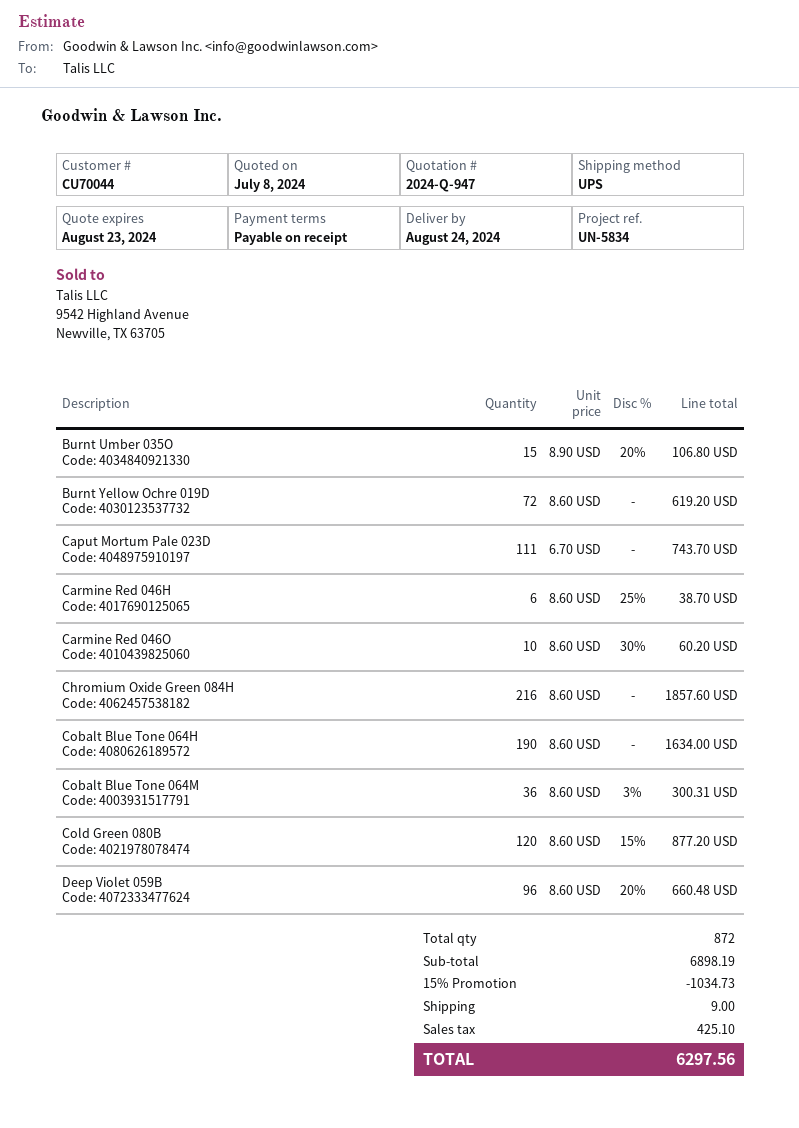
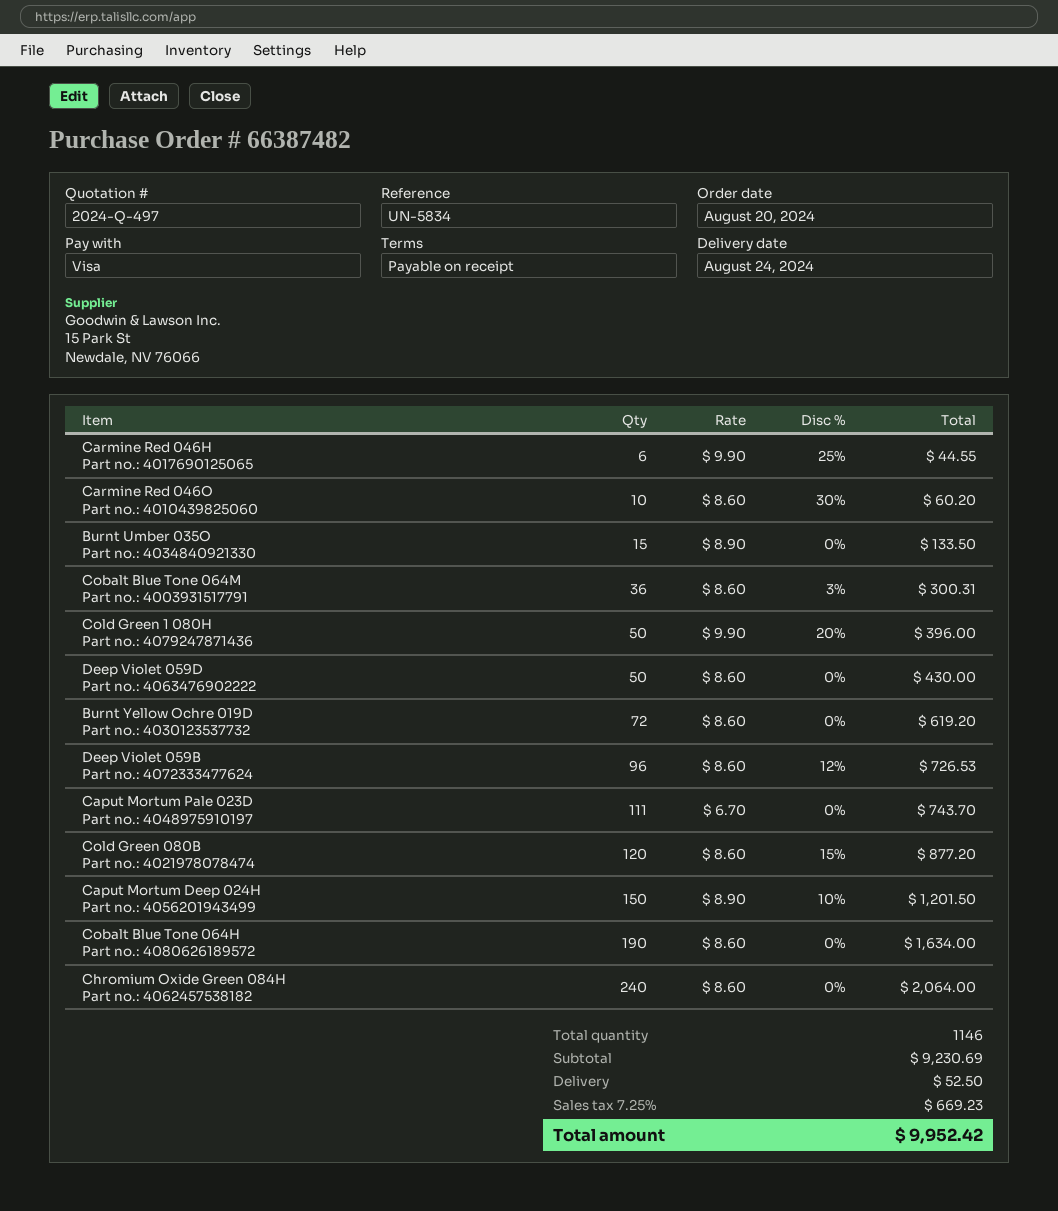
quote number: 2024-Q-947 -> 2024-Q-497
Burnt Umber 035O: 15 x 8.90 - 20% = 106.80 -> 15 x 8.90 = 133.50
Carmine Red 046H: 6 x 8.60 - 25% = 38.70 -> 6 x 9.90 - 25% = 44.55
Chromium Oxide Green 084H: 216 x 8.60 = 1857.60 -> 240 x 8.60 = 2064.00
Deep Violet 059B: 96 x 8.60 - 20% = 660.48 -> 96 x 8.60 - 12% = 726.53
Cold Green 1 080H: none -> 50 x 9.90 - 20% = 396.00
Deep Violet 059D: none -> 50 x 8.60 = 430.00
Caput Mortum Deep 024H: none -> 150 x 8.90 - 10% = 1201.50
total quantity: 872 -> 1146
subtotal: 6898.19 -> 9230.69
discount: 15% = 1034.73 -> none
shipping: 9.00 -> 52.50
tax: 425.10 -> 669.23
total: 6297.56 -> 9952.42

